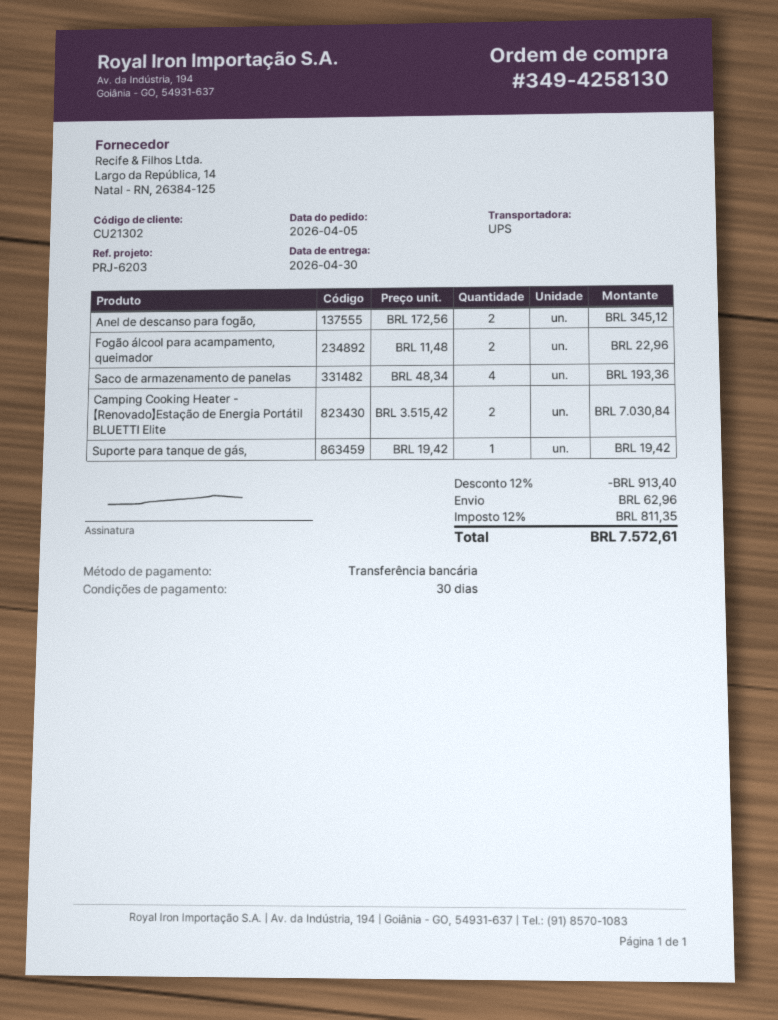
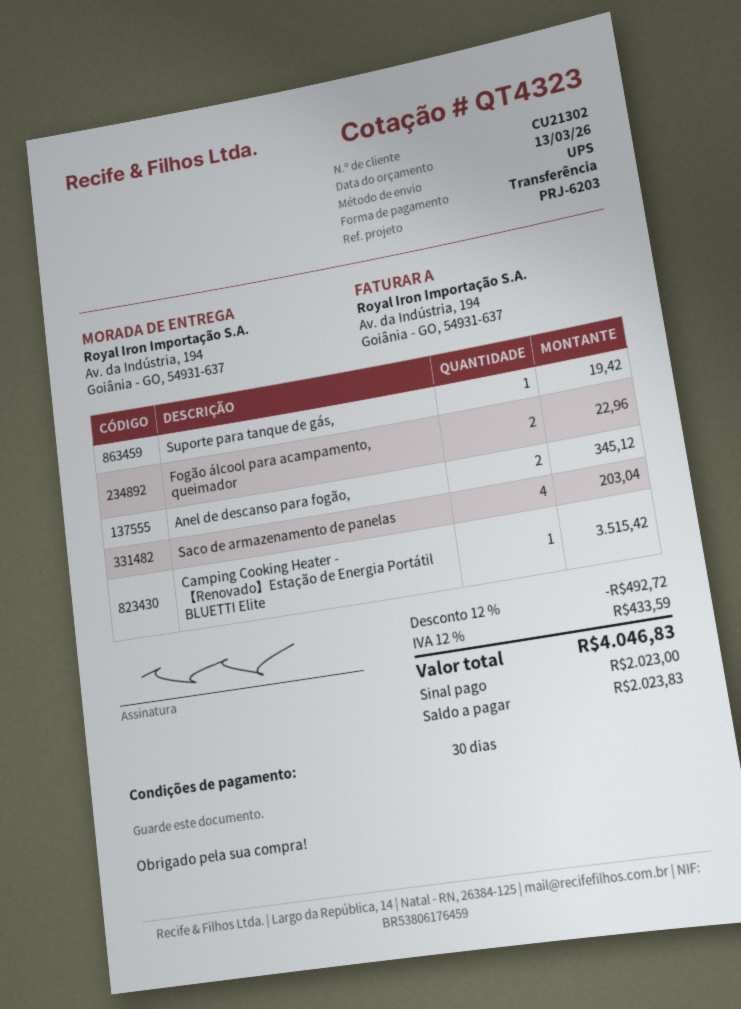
Saco de armazenamento de panelas: 4 for 193.36 -> 4 for 203.04
Camping Cooking Heater - 【Renovado】Estação de Energia Portátil BLUETTI Elite: 2 for 7030.84 -> 1 for 3515.42
discount: 12% = 913.40 -> 12% = 492.72
shipping: 62.96 -> none
tax: 12% = 811.35 -> 12% = 433.59
total: 7572.61 -> 4046.83

